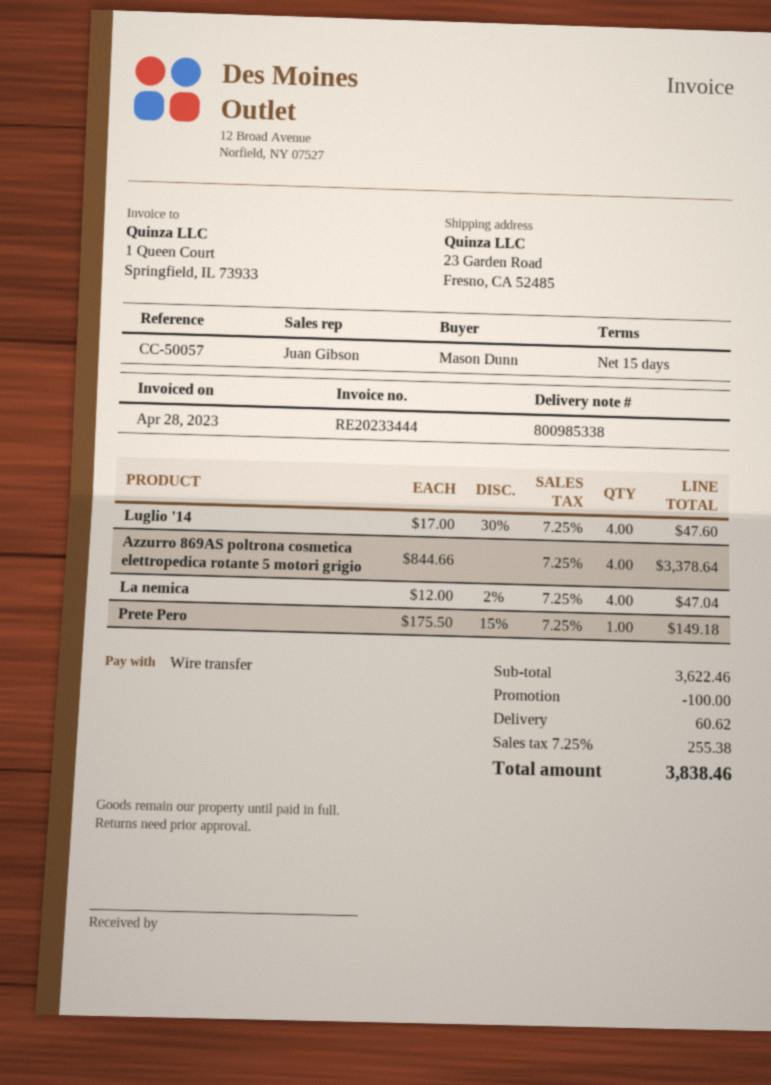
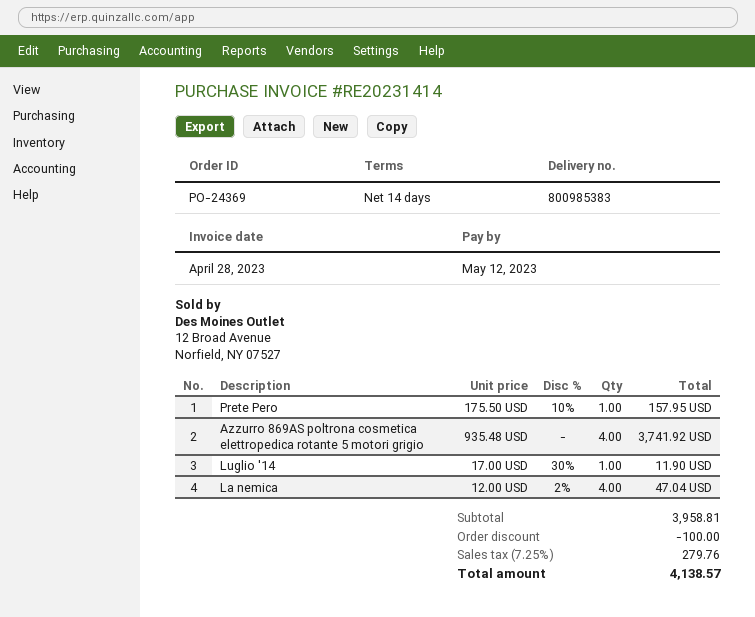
delivery note number: 800985338 -> 800985383
invoice number: RE20233444 -> RE20231414
payment terms: 15 days -> 14 days
Luglio '14: 4 x 17.00 - 30% = 47.60 -> 1 x 17.00 - 30% = 11.90
Azzurro 869AS poltrona cosmetica elettropedica rotante 5 motori grigio: 4 x 844.66 = 3378.64 -> 4 x 935.48 = 3741.92
Prete Pero: 1 x 175.50 - 15% = 149.18 -> 1 x 175.50 - 10% = 157.95
subtotal: 3622.46 -> 3958.81
shipping: 60.62 -> none
tax: 7.25% = 255.38 -> 7.25% = 279.76
total: 3838.46 -> 4138.57

